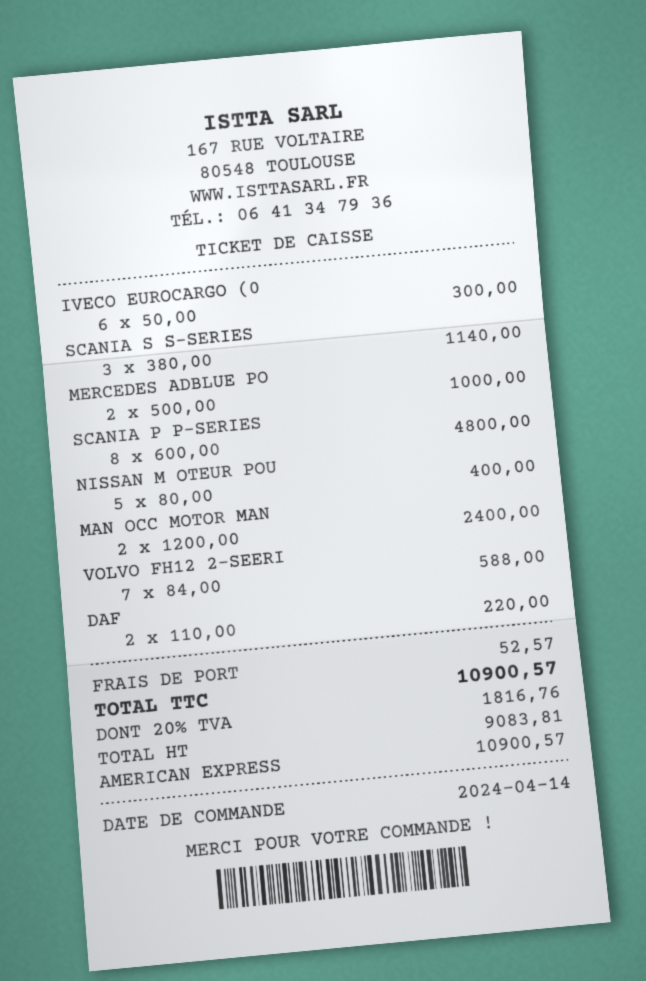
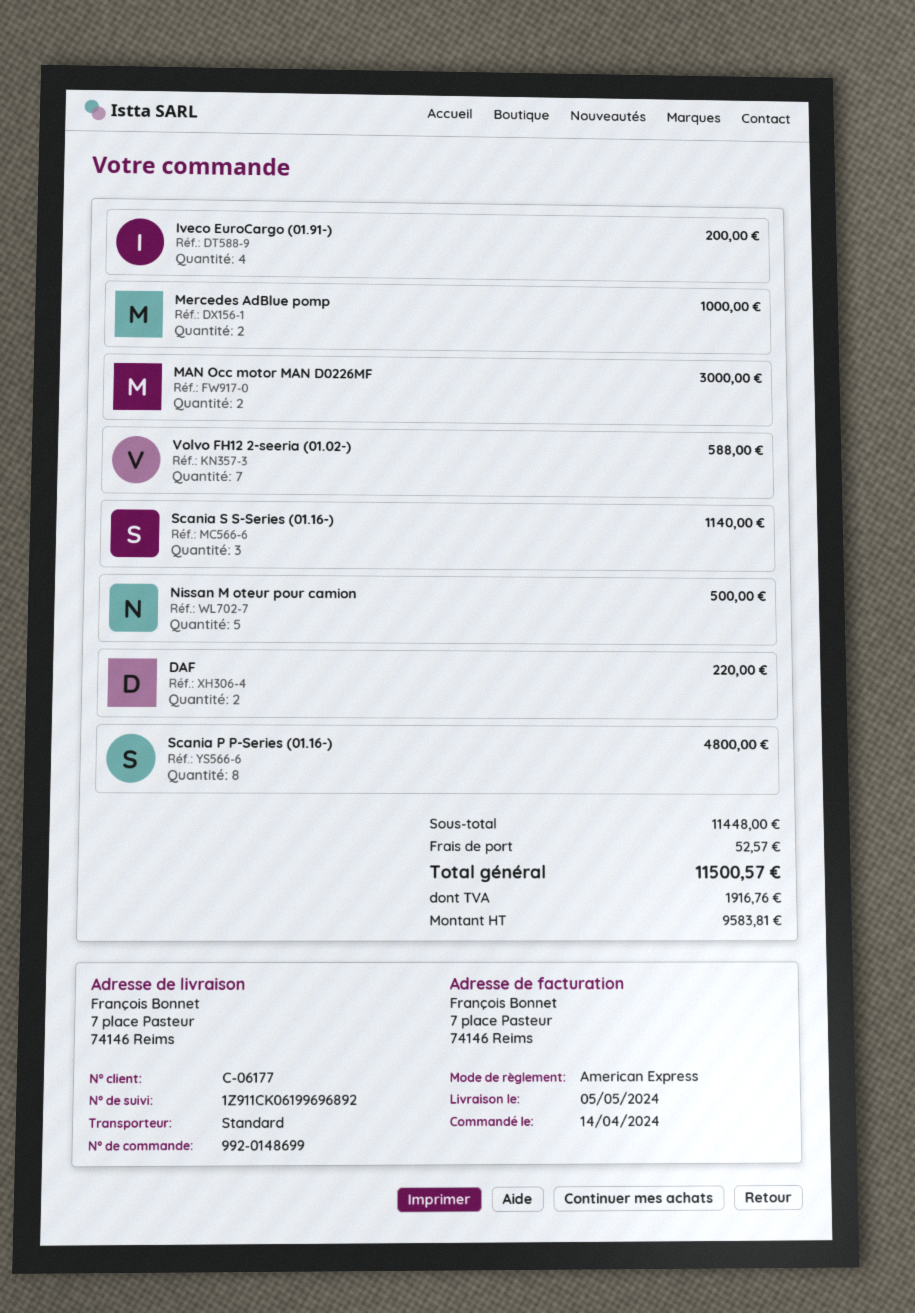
IVECO EUROCARGO (0: 6 for 300.00 -> 4 for 200.00
NISSAN M OTEUR POU: 5 for 400.00 -> 5 for 500.00
MAN OCC MOTOR MAN: 2 for 2400.00 -> 2 for 3000.00
net: 9083.81 -> 9583.81
tax: 1816.76 -> 1916.76
total: 10900.57 -> 11500.57

